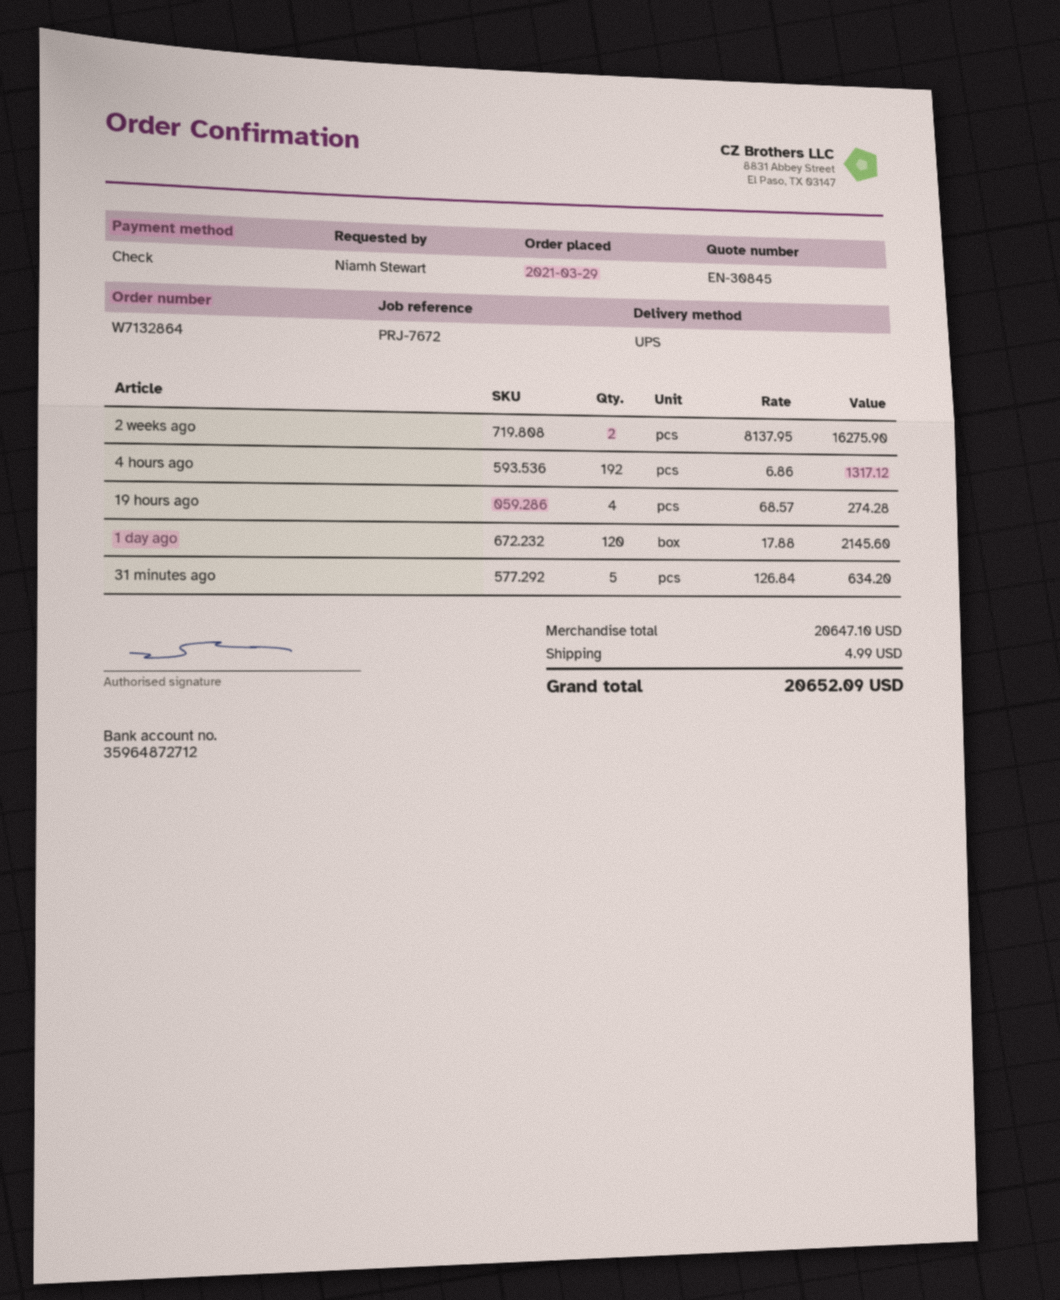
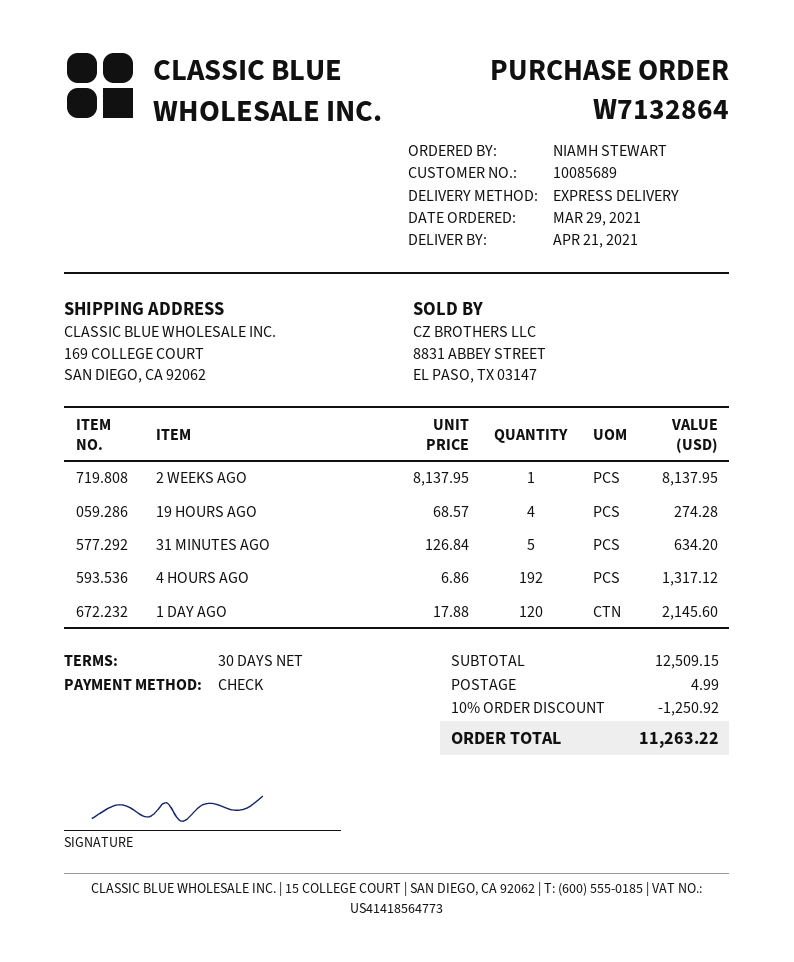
shipping method: UPS -> express
2 weeks ago: 2 x 8137.95 = 16275.90 -> 1 x 8137.95 = 8137.95
subtotal: 20647.10 -> 12509.15
discount: none -> 10% = 1250.92
total: 20652.09 -> 11263.22

